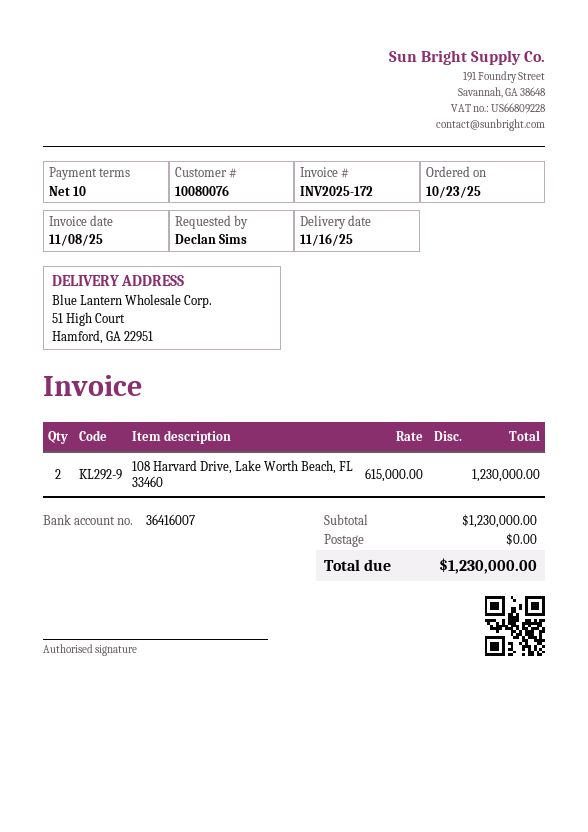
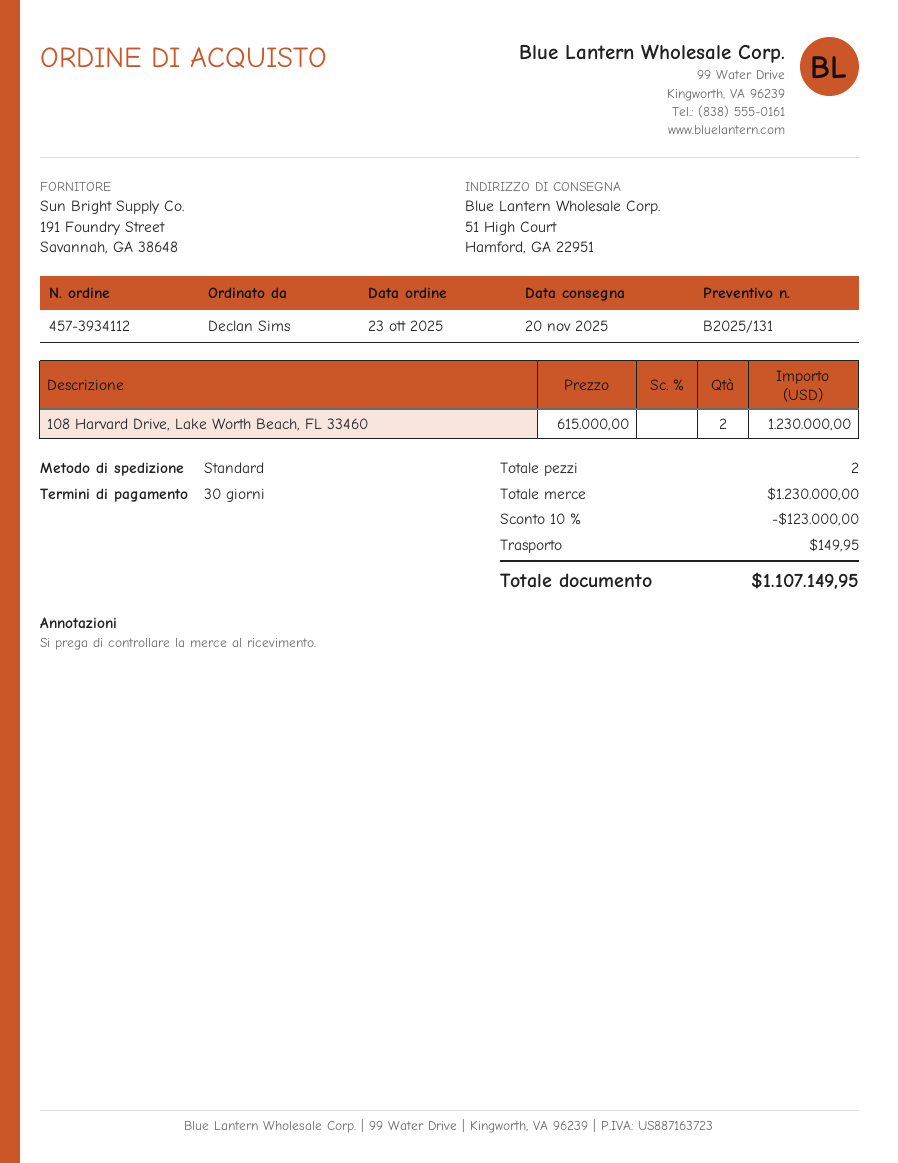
delivery date: 2025-11-16 -> 2025-11-20
payment terms: 10 days -> 30 days
discount: none -> 10% = 123000.00
shipping: 0.00 -> 149.95
total: 1230000.00 -> 1107149.95

